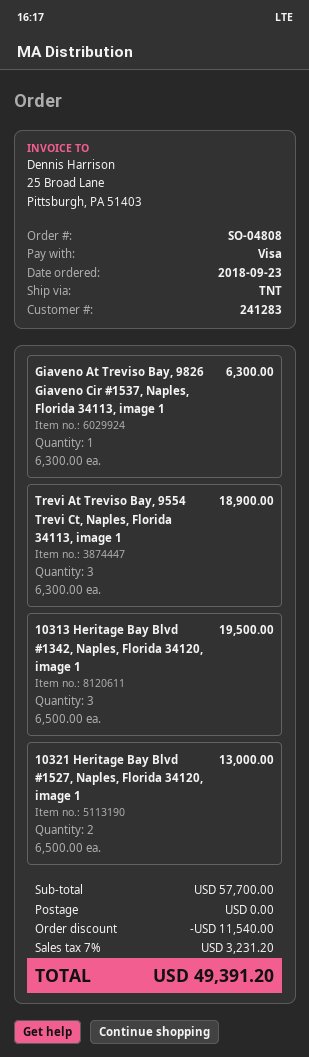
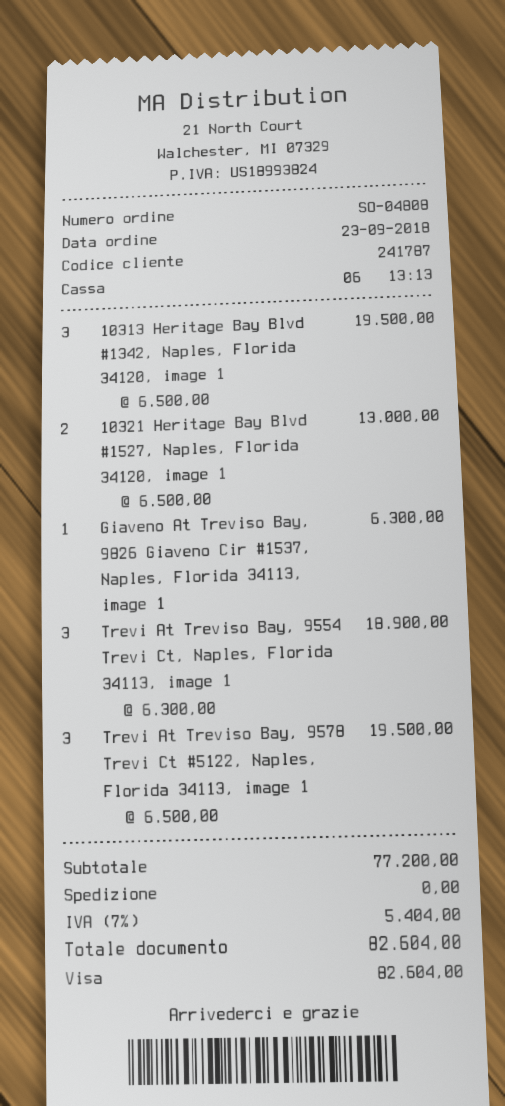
customer number: 241283 -> 241787
Trevi At Treviso Bay, 9578 Trevi Ct #5122, Naples, Florida 34113, image 1: none -> 3 x 6500.00 = 19500.00
subtotal: 57700.00 -> 77200.00
discount: 11540.00 -> none
tax: 7% = 3231.20 -> 7% = 5404.00
total: 49391.20 -> 82604.00

